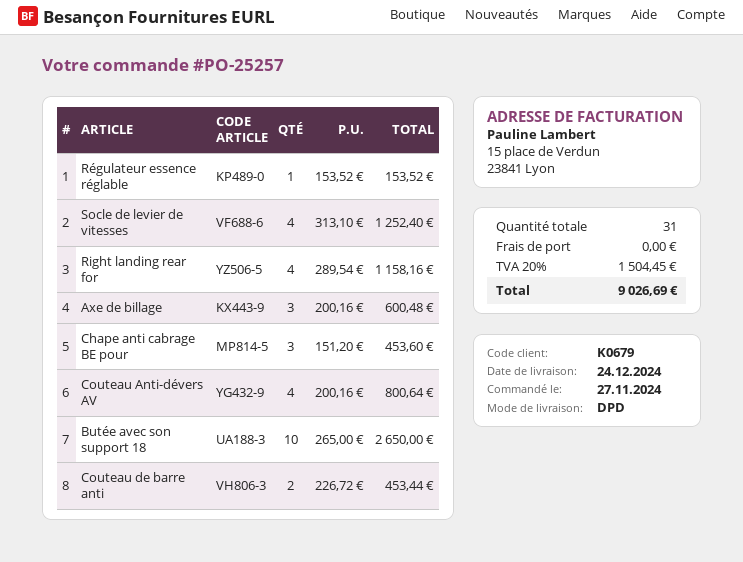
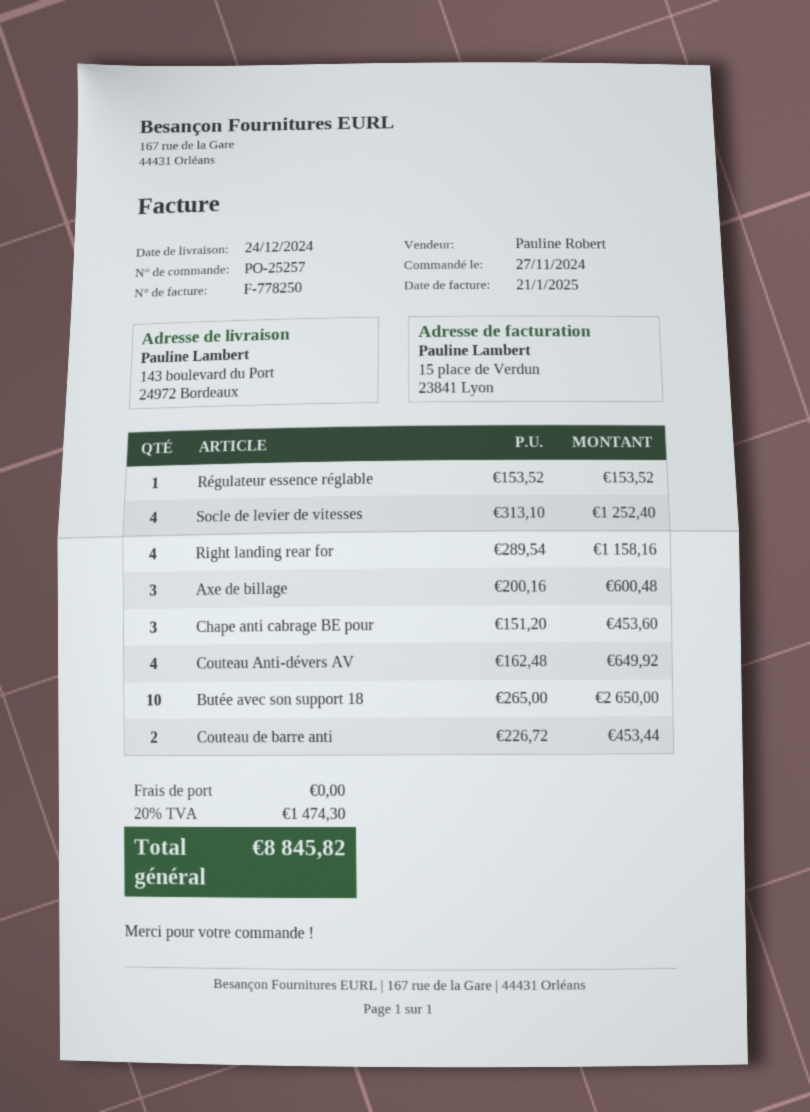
Couteau Anti-dévers AV: 4 x 200.16 = 800.64 -> 4 x 162.48 = 649.92
tax: 20% = 1504.45 -> 20% = 1474.30
total: 9026.69 -> 8845.82

